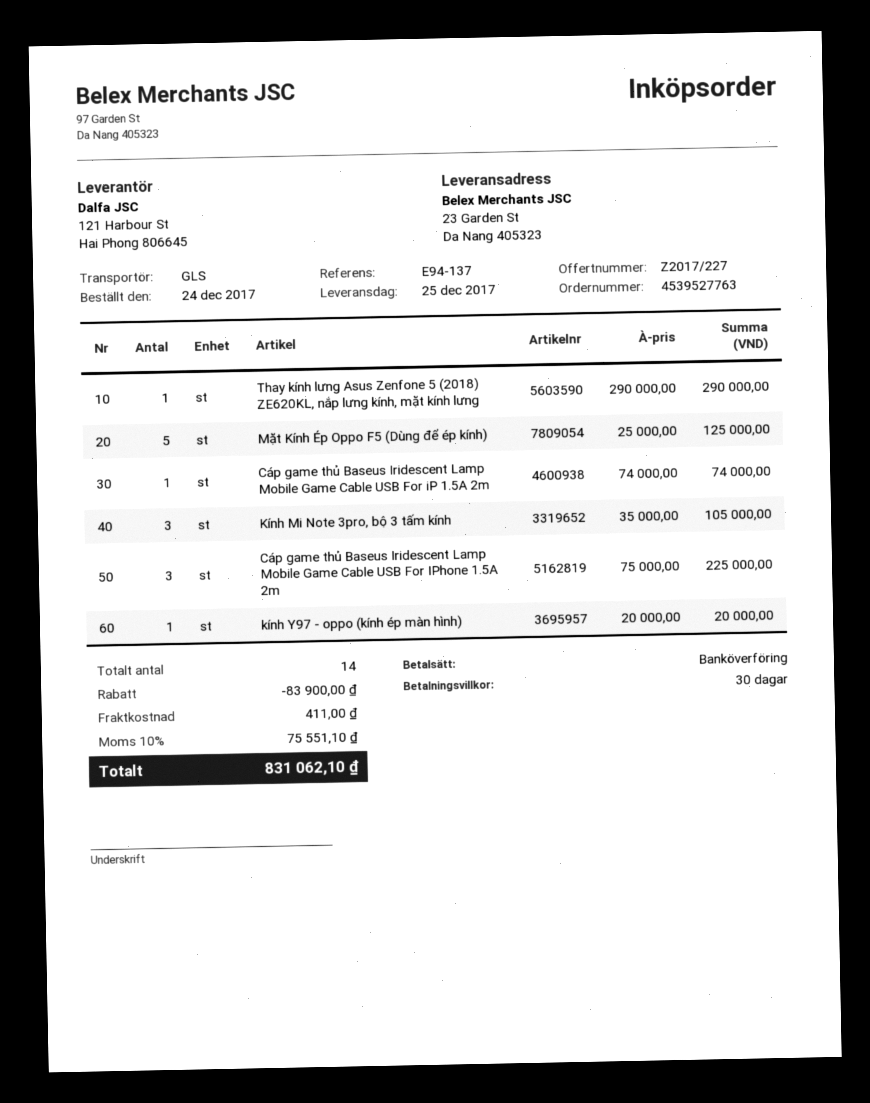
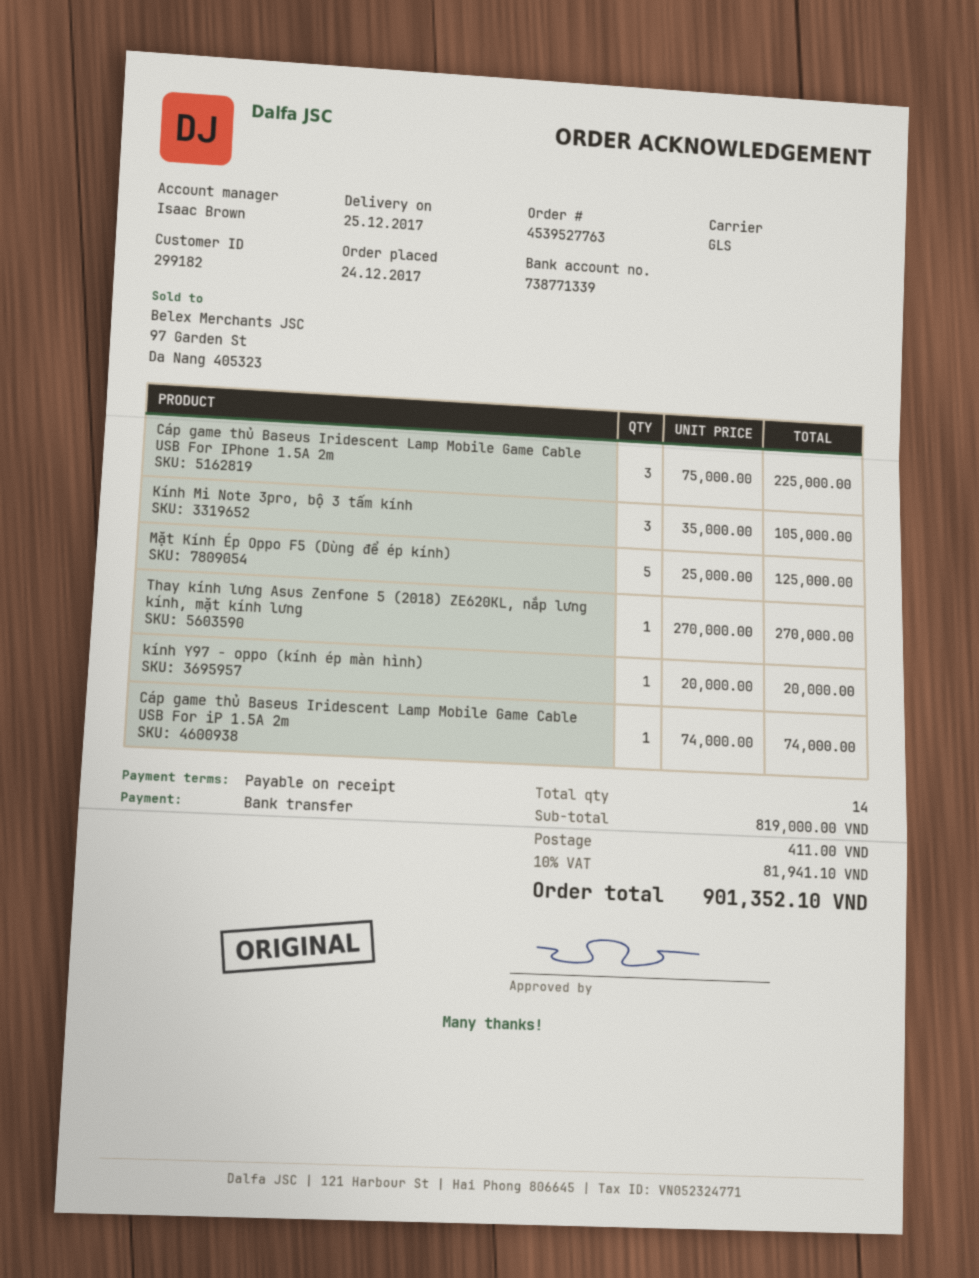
payment terms: 30 days -> on receipt
Thay kính lưng Asus Zenfone 5 (2018) ZE620KL, nắp lưng kính, mặt kính lưng: 1 x 290000.00 = 290000.00 -> 1 x 270000.00 = 270000.00
discount: 83900.00 -> none
tax: 10% = 75551.10 -> 10% = 81941.10
total: 831062.10 -> 901352.10

